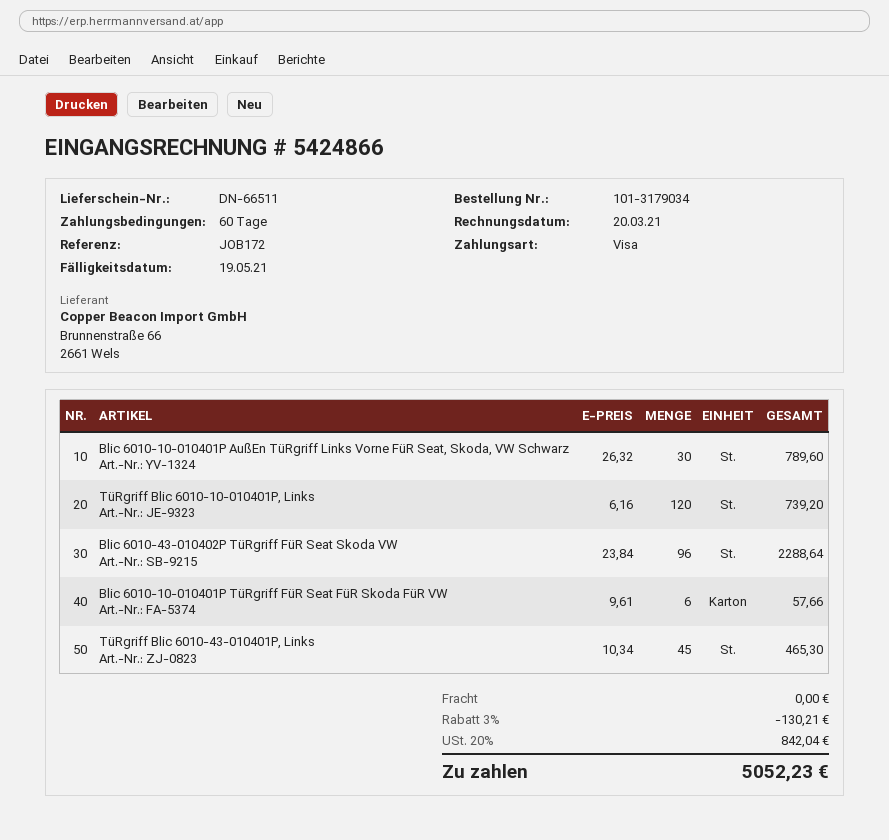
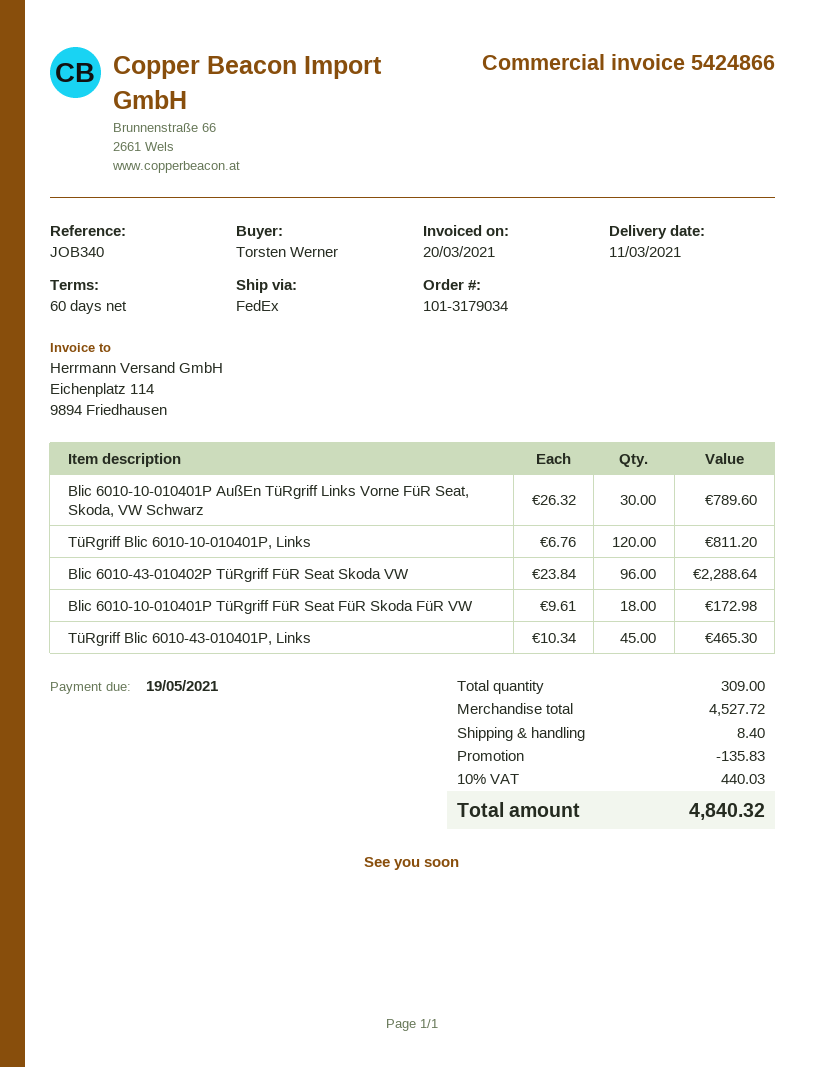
reference: JOB172 -> JOB340
TüRgriff Blic 6010-10-010401P, Links: 120 x 6.16 = 739.20 -> 120 x 6.76 = 811.20
Blic 6010-10-010401P TüRgriff FüR Seat FüR Skoda FüR VW: 6 x 9.61 = 57.66 -> 18 x 9.61 = 172.98
discount: 130.21 -> 135.83
shipping: 0.00 -> 8.40
tax: 20% = 842.04 -> 10% = 440.03
total: 5052.23 -> 4840.32

